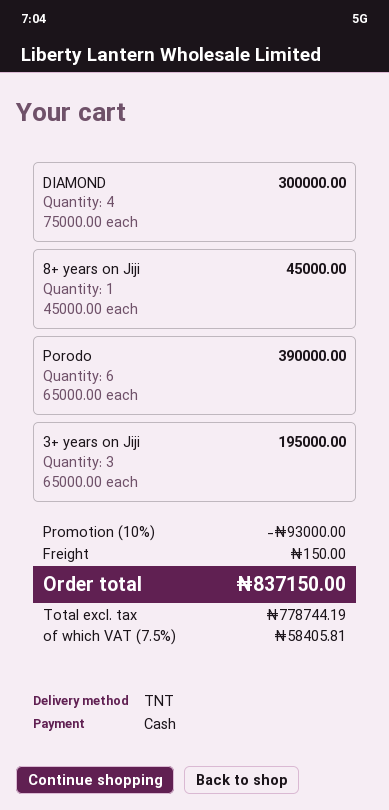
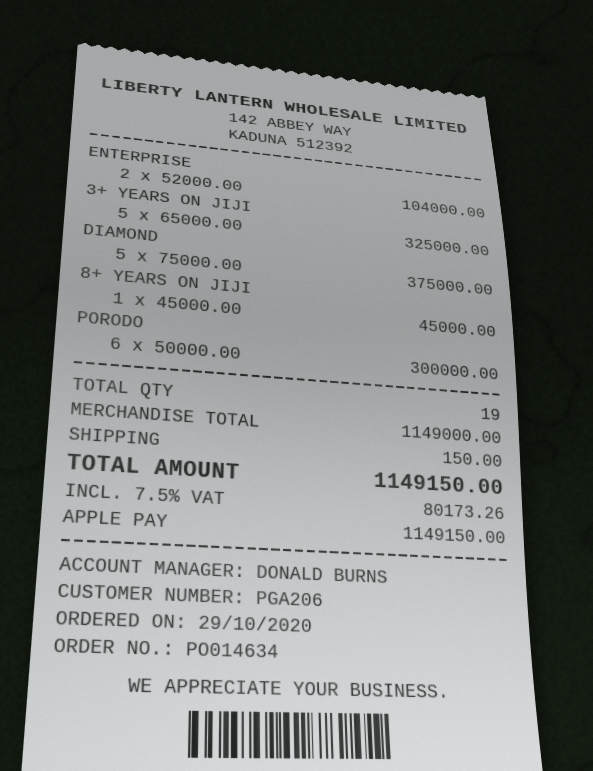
payment method: cash -> Apple Pay
DIAMOND: 4 x 75000.00 = 300000.00 -> 5 x 75000.00 = 375000.00
Porodo: 6 x 65000.00 = 390000.00 -> 6 x 50000.00 = 300000.00
3+ years on Jiji: 3 x 65000.00 = 195000.00 -> 5 x 65000.00 = 325000.00
ENTERPRISE: none -> 2 x 52000.00 = 104000.00
discount: 10% = 93000.00 -> none
tax: 7.5% = 58405.81 -> 7.5% = 80173.26
total: 837150.00 -> 1149150.00

